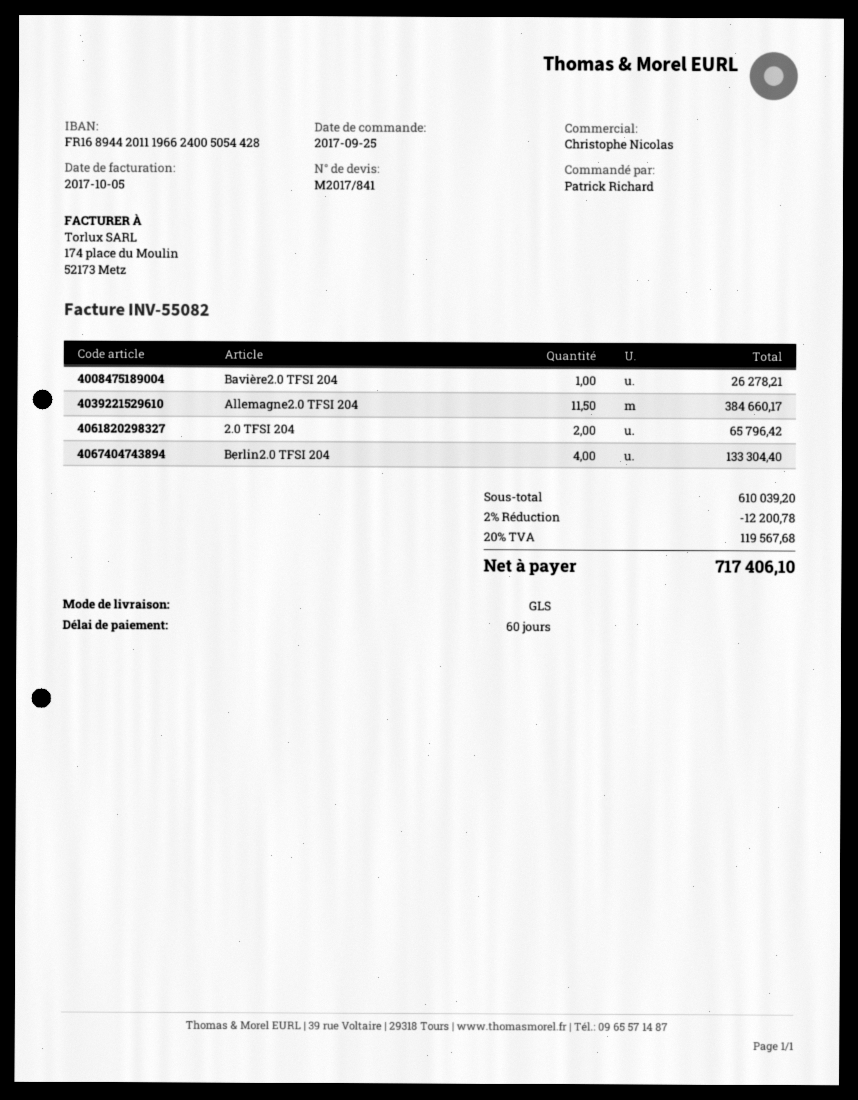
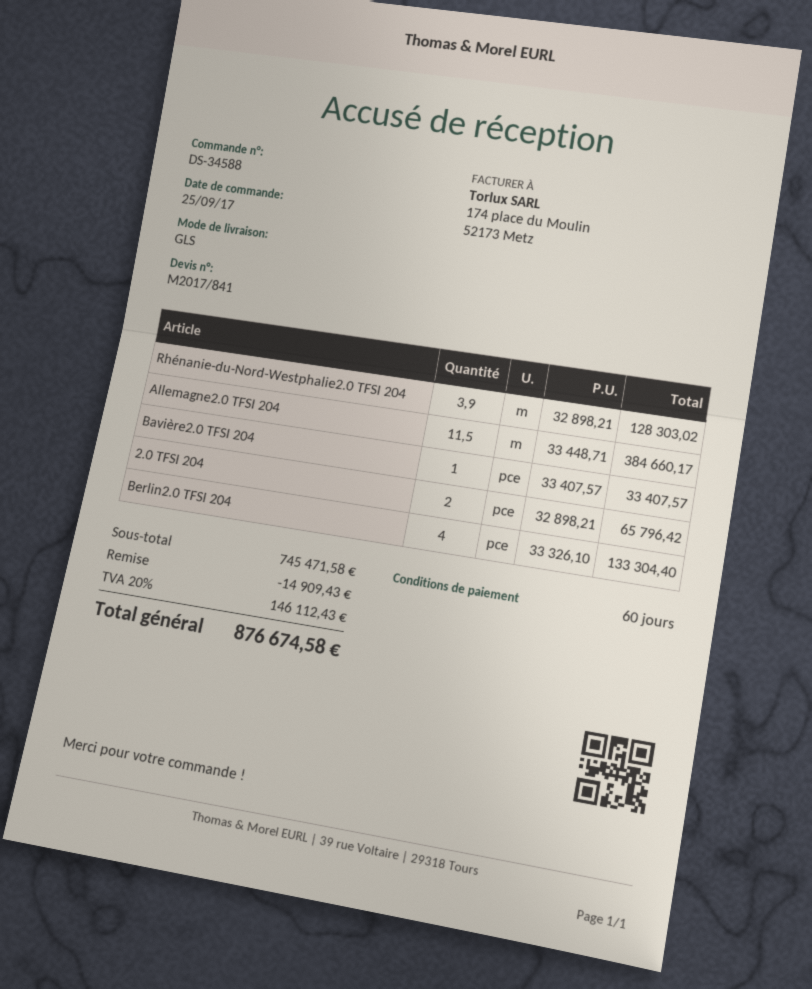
Bavière2.0 TFSI 204: 1 for 26278.21 -> 1 for 33407.57
Rhénanie-du-Nord-Westphalie2.0 TFSI 204: none -> 3.9 for 128303.02
subtotal: 610039.20 -> 745471.58
discount: 12200.78 -> 14909.43
tax: 20% = 119567.68 -> 20% = 146112.43
total: 717406.10 -> 876674.58

